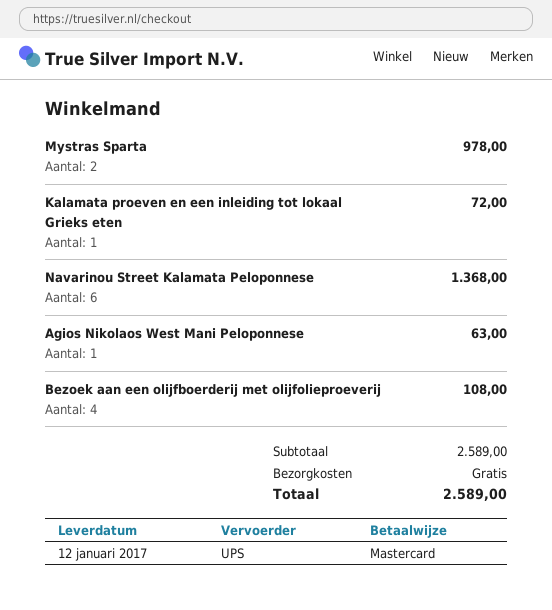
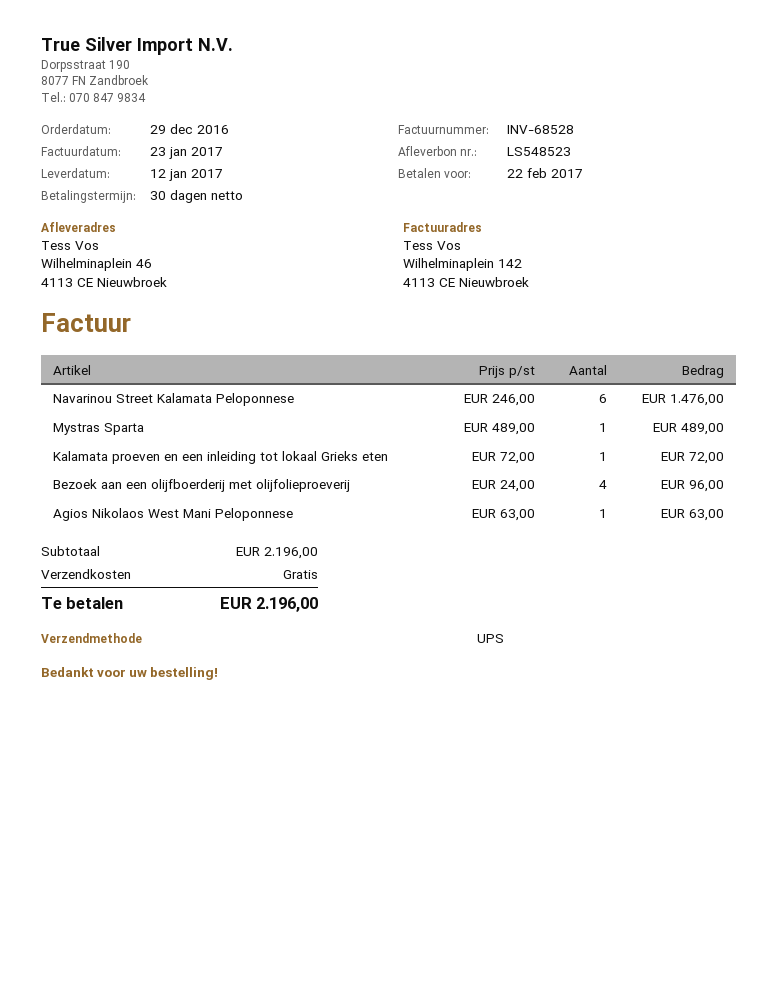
Mystras Sparta: 2 for 978.00 -> 1 for 489.00
Navarinou Street Kalamata Peloponnese: 6 for 1368.00 -> 6 for 1476.00
Bezoek aan een olijfboerderij met olijfolieproeverij: 4 for 108.00 -> 4 for 96.00
subtotal: 2589.00 -> 2196.00
total: 2589.00 -> 2196.00

